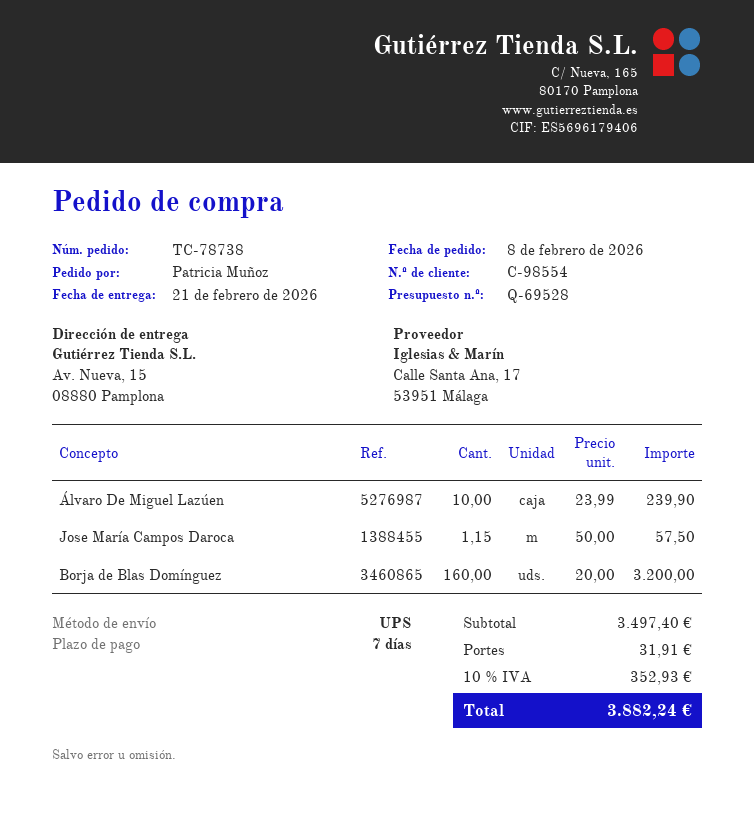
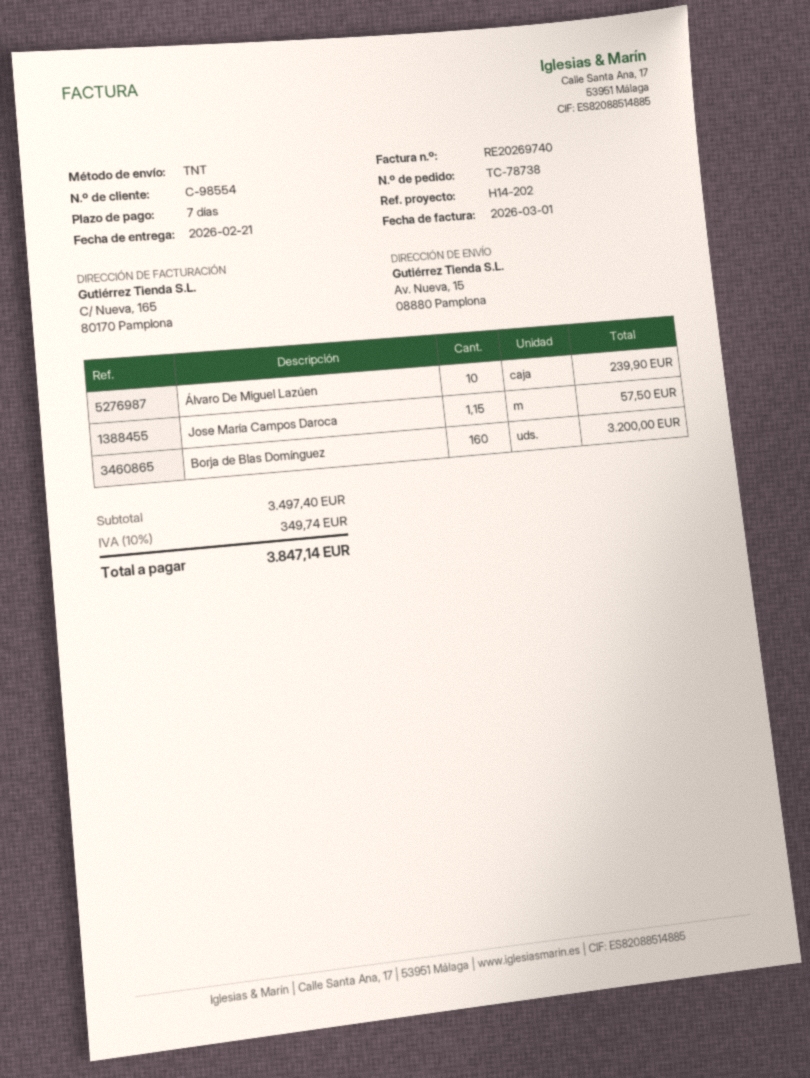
shipping method: UPS -> TNT
shipping: 31.91 -> none
tax: 10% = 352.93 -> 10% = 349.74
total: 3882.24 -> 3847.14

